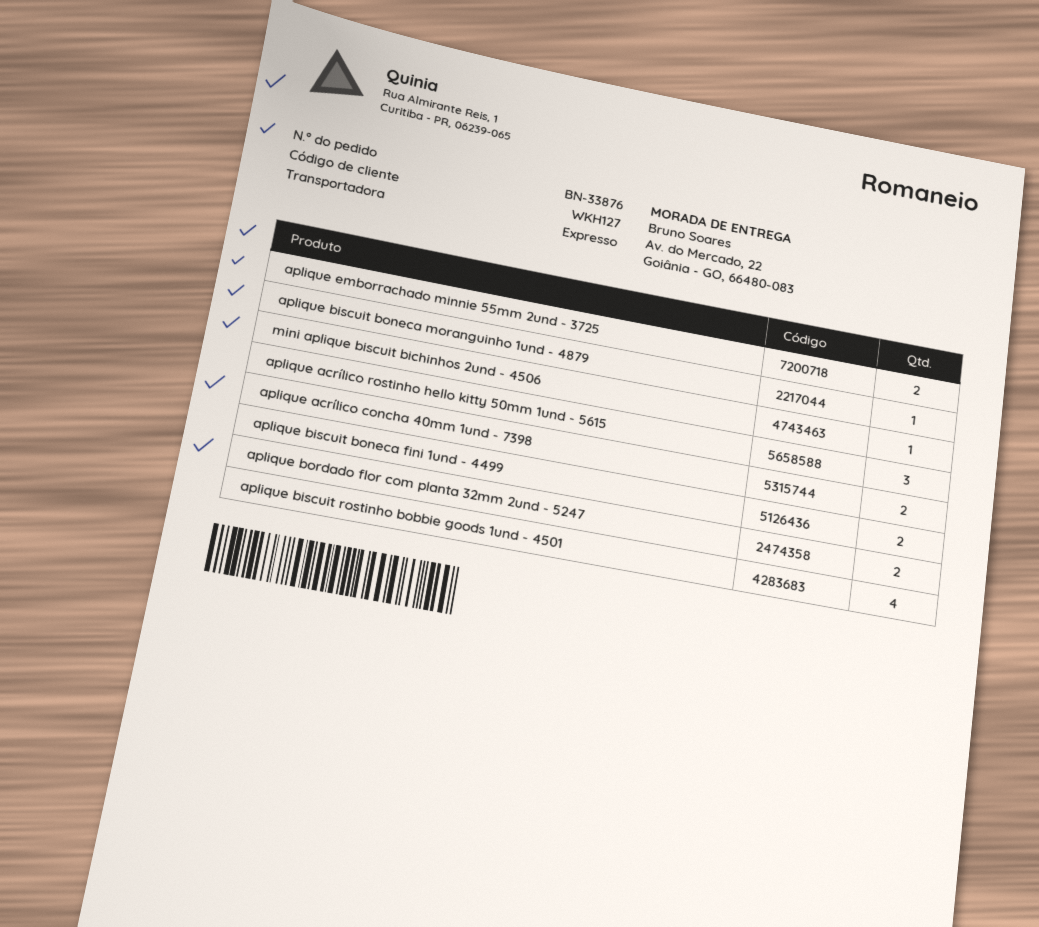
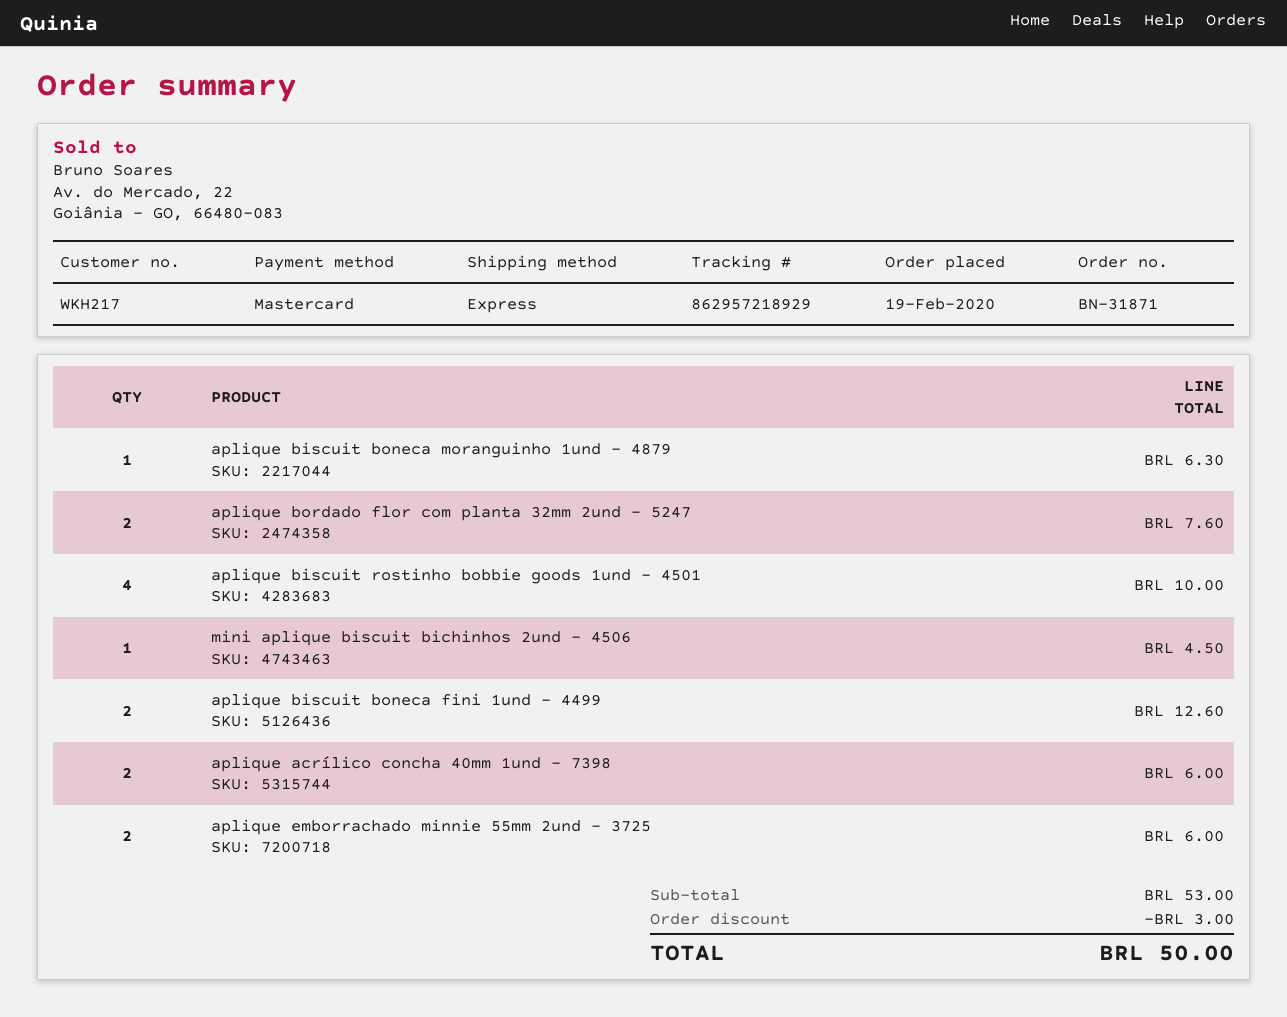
order number: BN-33876 -> BN-31871
customer number: WKH127 -> WKH217
aplique acrílico rostinho hello kitty 50mm 1und - 5615: 3 -> none

